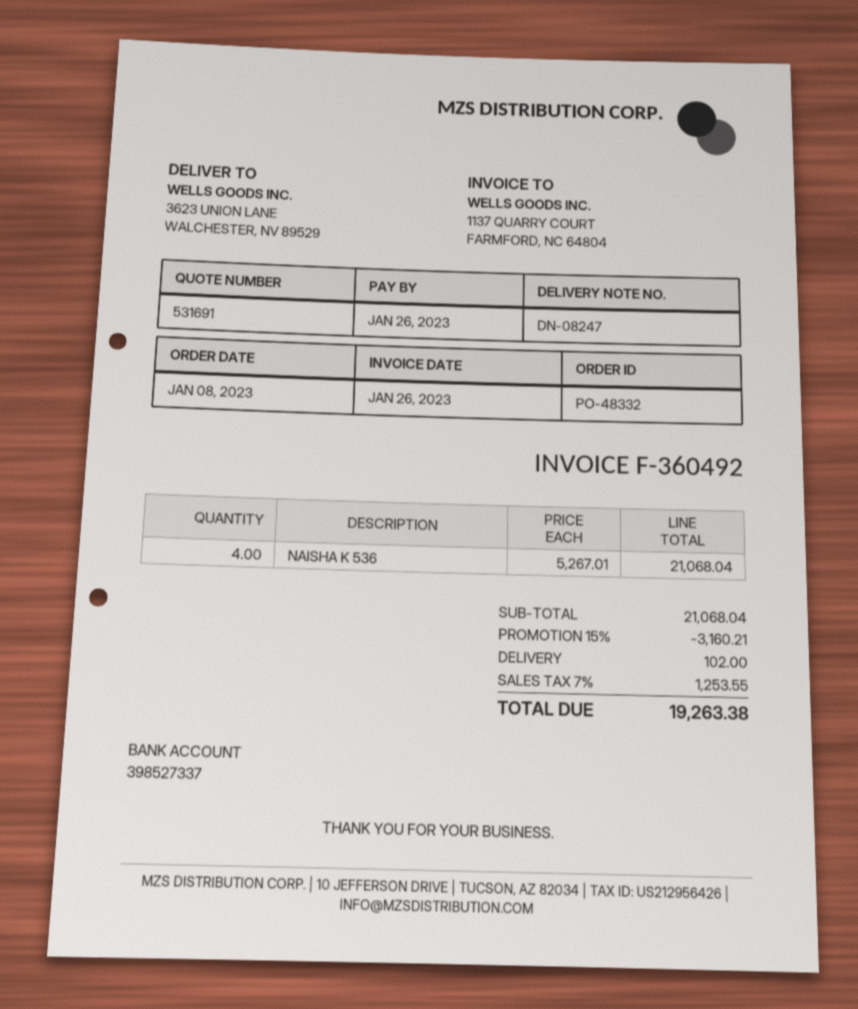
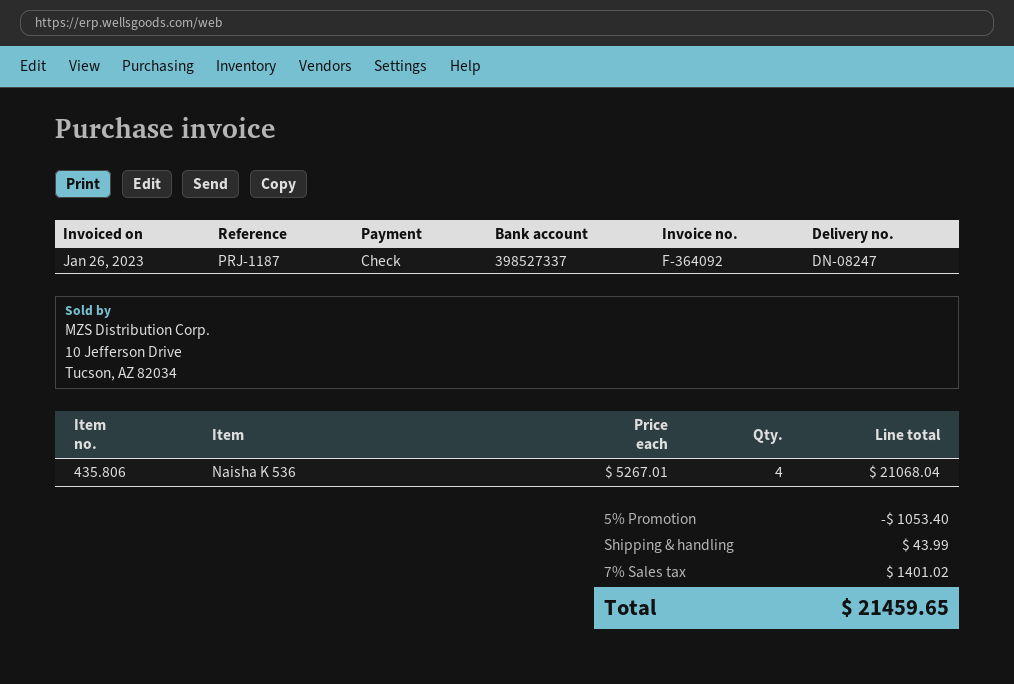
invoice number: F-360492 -> F-364092
discount: 15% = 3160.21 -> 5% = 1053.40
shipping: 102.00 -> 43.99
tax: 7% = 1253.55 -> 7% = 1401.02
total: 19263.38 -> 21459.65

